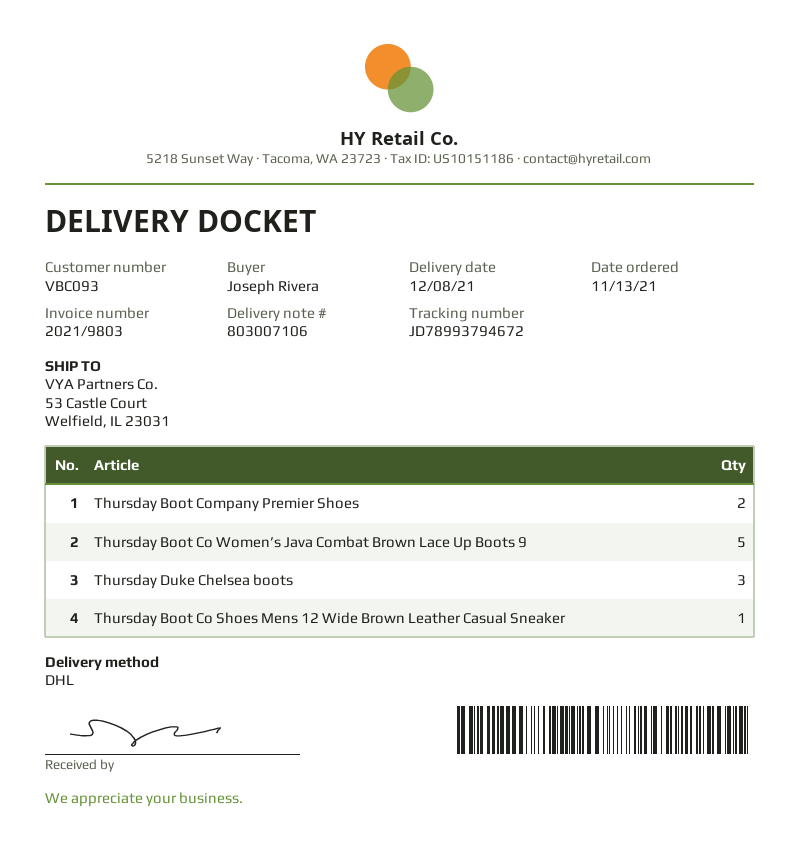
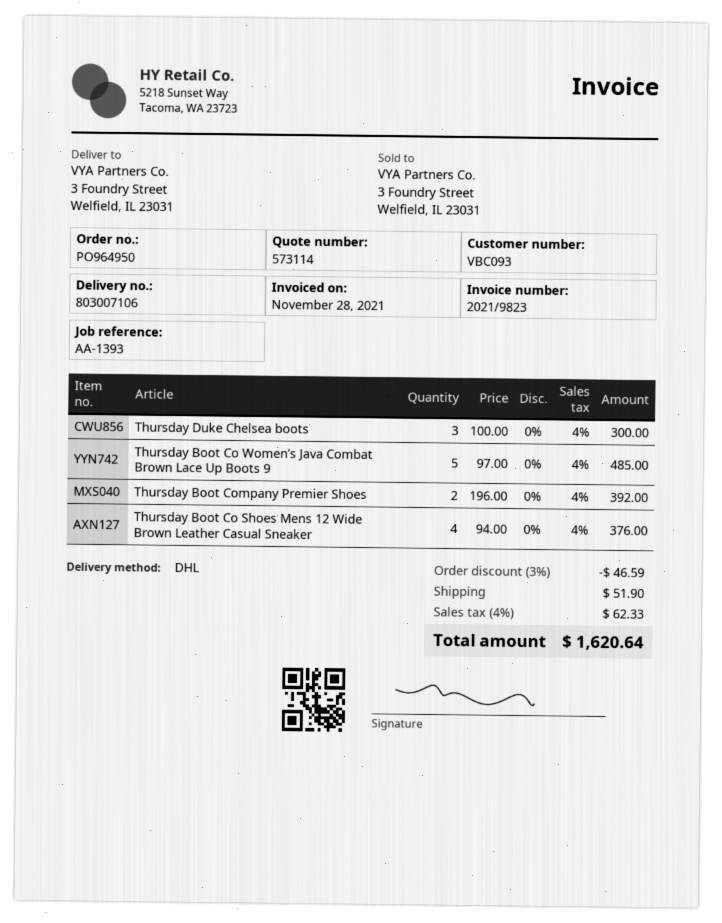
invoice number: 2021/9803 -> 2021/9823
ship to: 53 Castle Court, Welfield, IL 23031 -> 3 Foundry Street, Welfield, IL 23031
Thursday Boot Co Shoes Mens 12 Wide Brown Leather Casual Sneaker: 1 -> 4

